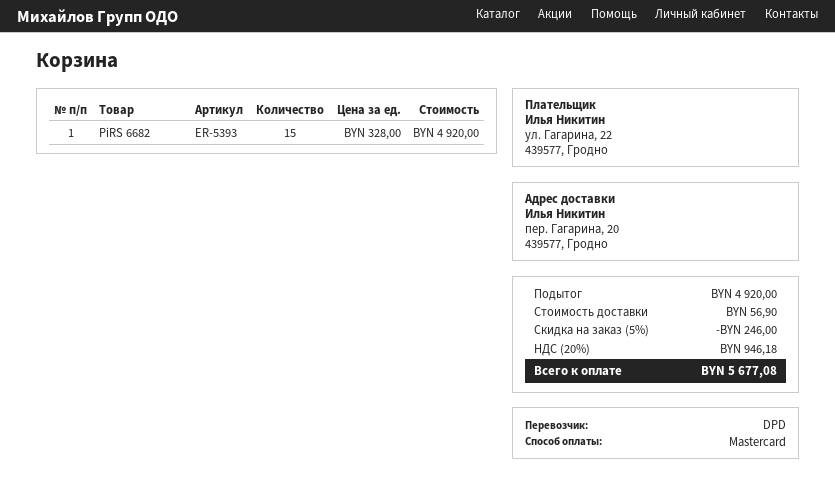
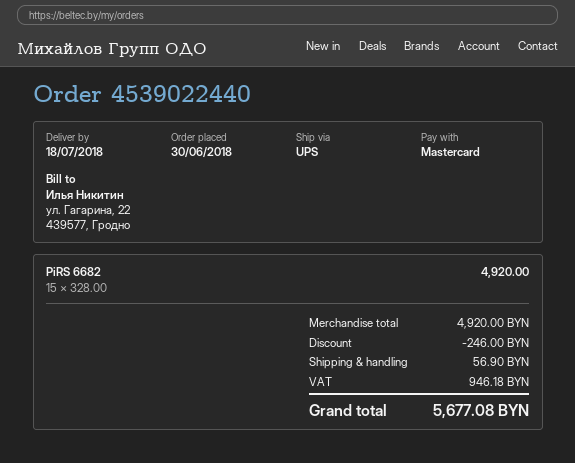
shipping method: DPD -> UPS

